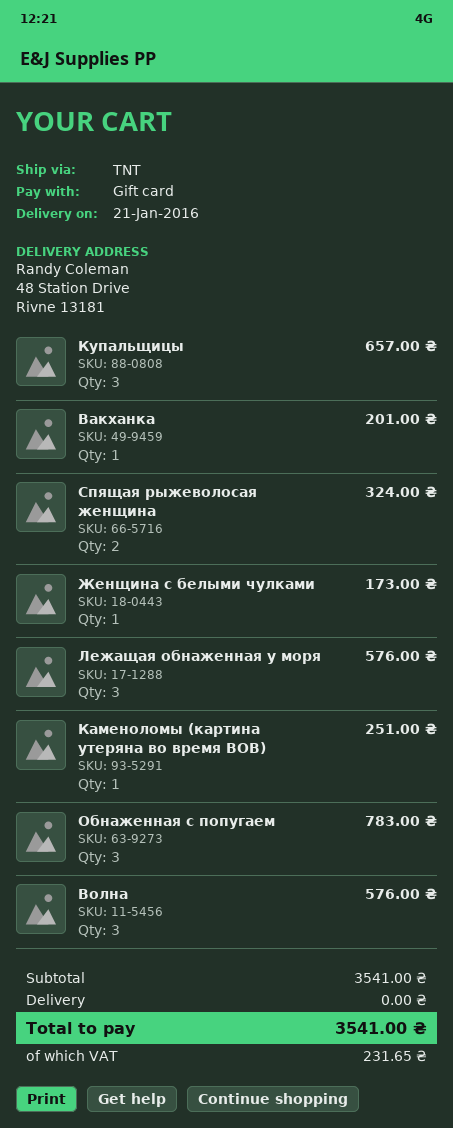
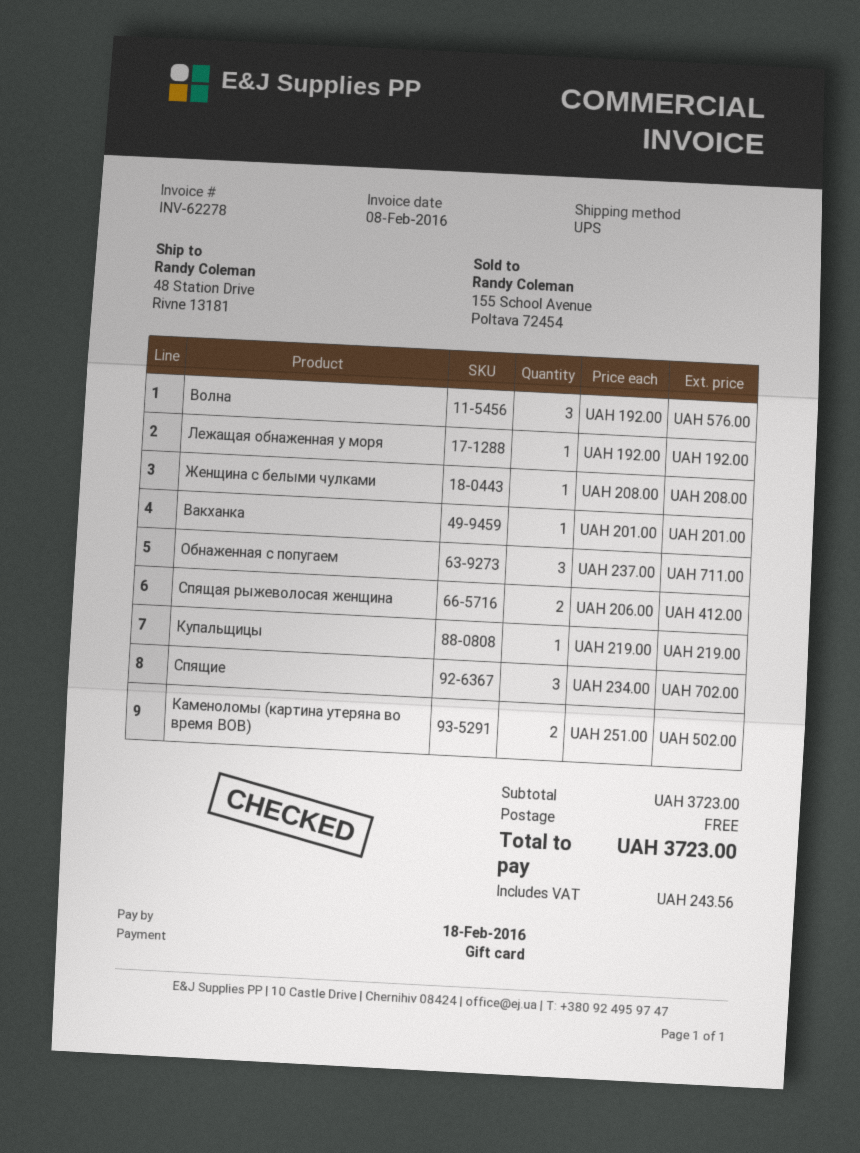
shipping method: TNT -> UPS
Купальщицы: 3 for 657.00 -> 1 for 219.00
Спящая рыжеволосая женщина: 2 for 324.00 -> 2 for 412.00
Женщина с белыми чулками: 1 for 173.00 -> 1 for 208.00
Лежащая обнаженная у моря: 3 for 576.00 -> 1 for 192.00
Каменоломы (картина утеряна во время ВОВ): 1 for 251.00 -> 2 for 502.00
Обнаженная с попугаем: 3 for 783.00 -> 3 for 711.00
Спящие: none -> 3 for 702.00
subtotal: 3541.00 -> 3723.00
tax: 231.65 -> 243.56
total: 3541.00 -> 3723.00

